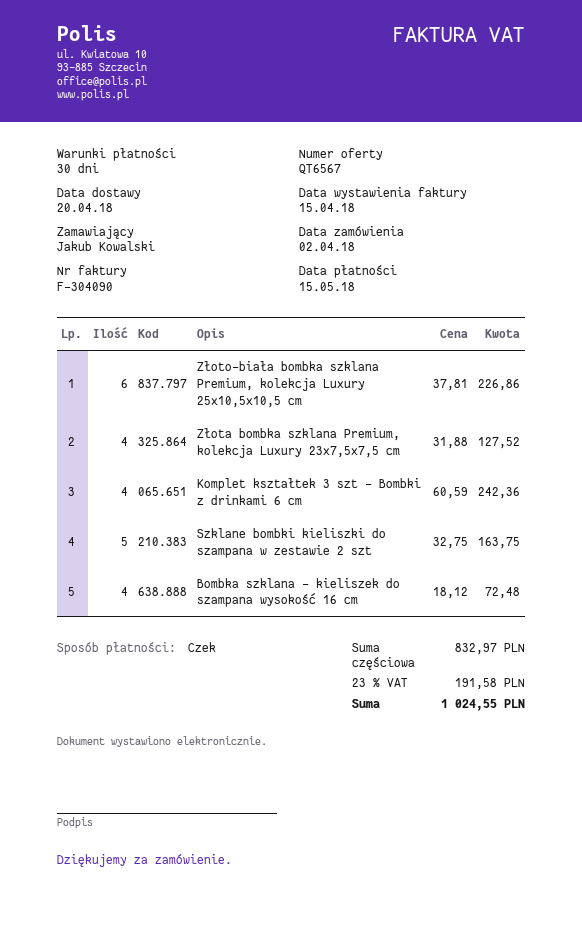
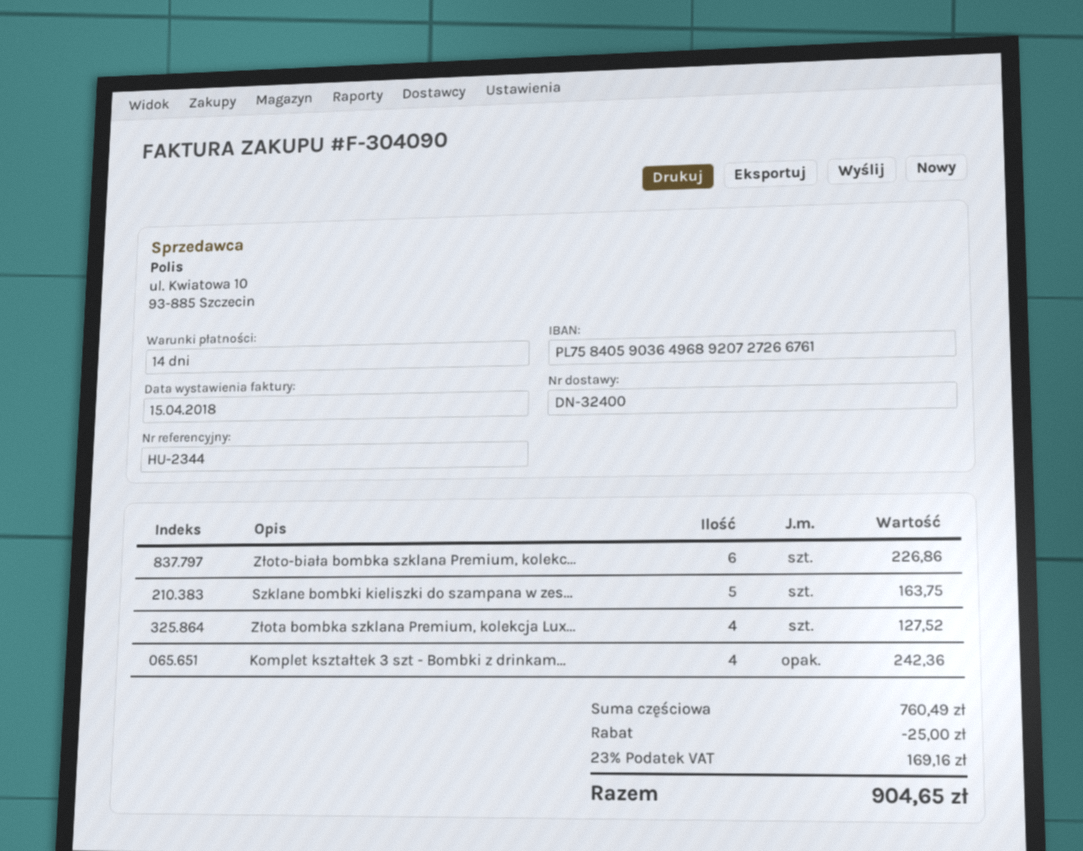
payment terms: 30 days -> 14 days
Bombka szklana - kieliszek do szampana wysokość 16 cm: 4 for 72.48 -> none
subtotal: 832.97 -> 760.49
discount: none -> 25.00
tax: 23% = 191.58 -> 23% = 169.16
total: 1024.55 -> 904.65

